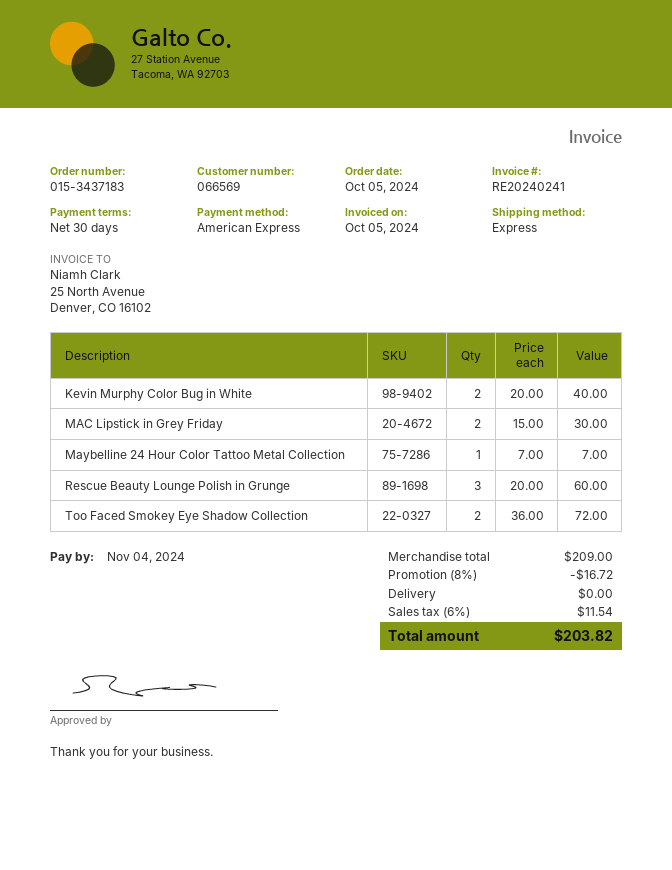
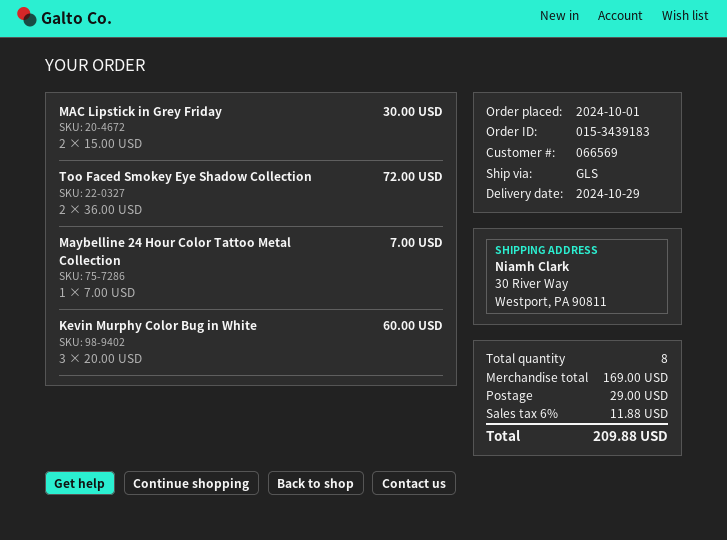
order number: 015-3437183 -> 015-3439183
order date: 2024-10-05 -> 2024-10-01
shipping method: express -> GLS
Kevin Murphy Color Bug in White: 2 x 20.00 = 40.00 -> 3 x 20.00 = 60.00
Rescue Beauty Lounge Polish in Grunge: 3 x 20.00 = 60.00 -> none
subtotal: 209.00 -> 169.00
discount: 8% = 16.72 -> none
shipping: 0.00 -> 29.00
tax: 6% = 11.54 -> 6% = 11.88
total: 203.82 -> 209.88

